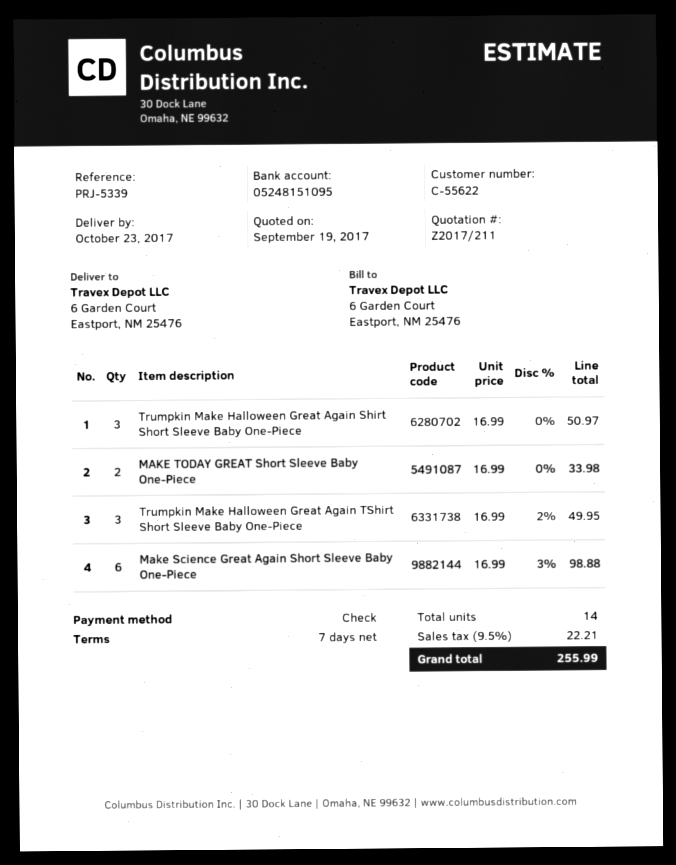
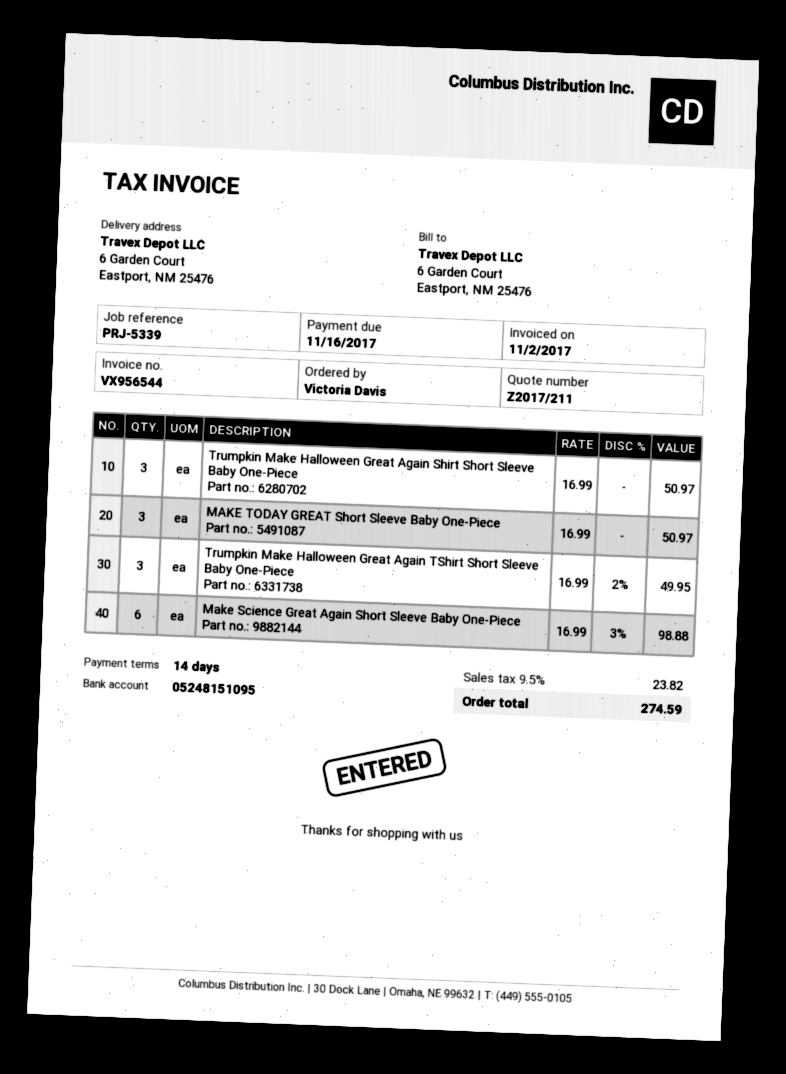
payment terms: 7 days -> 14 days
MAKE TODAY GREAT Short Sleeve Baby One-Piece: 2 x 16.99 = 33.98 -> 3 x 16.99 = 50.97
tax: 9.5% = 22.21 -> 9.5% = 23.82
total: 255.99 -> 274.59

